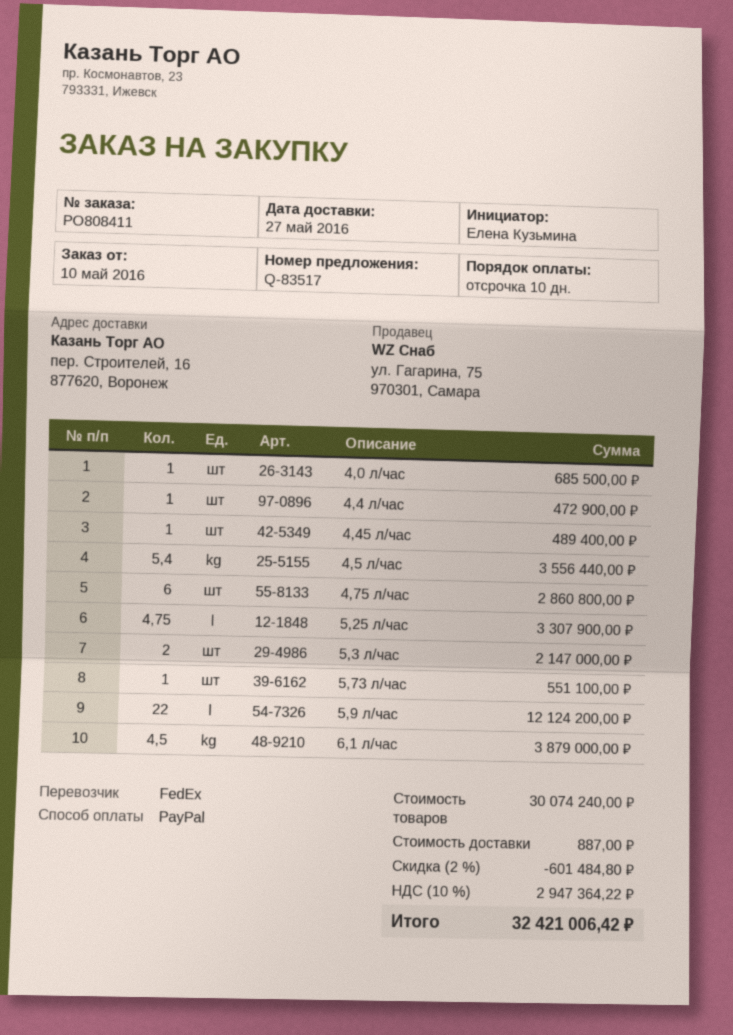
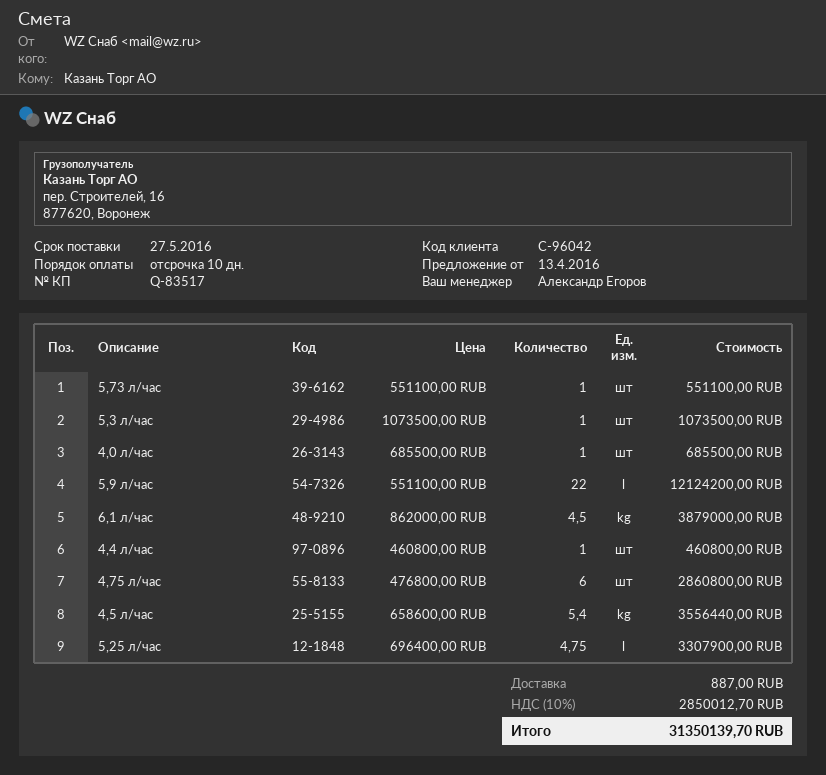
4,4 л/час: 1 for 472900.00 -> 1 for 460800.00
4,45 л/час: 1 for 489400.00 -> none
5,3 л/час: 2 for 2147000.00 -> 1 for 1073500.00
discount: 2% = 601484.80 -> none
tax: 10% = 2947364.22 -> 10% = 2850012.70
total: 32421006.42 -> 31350139.70

